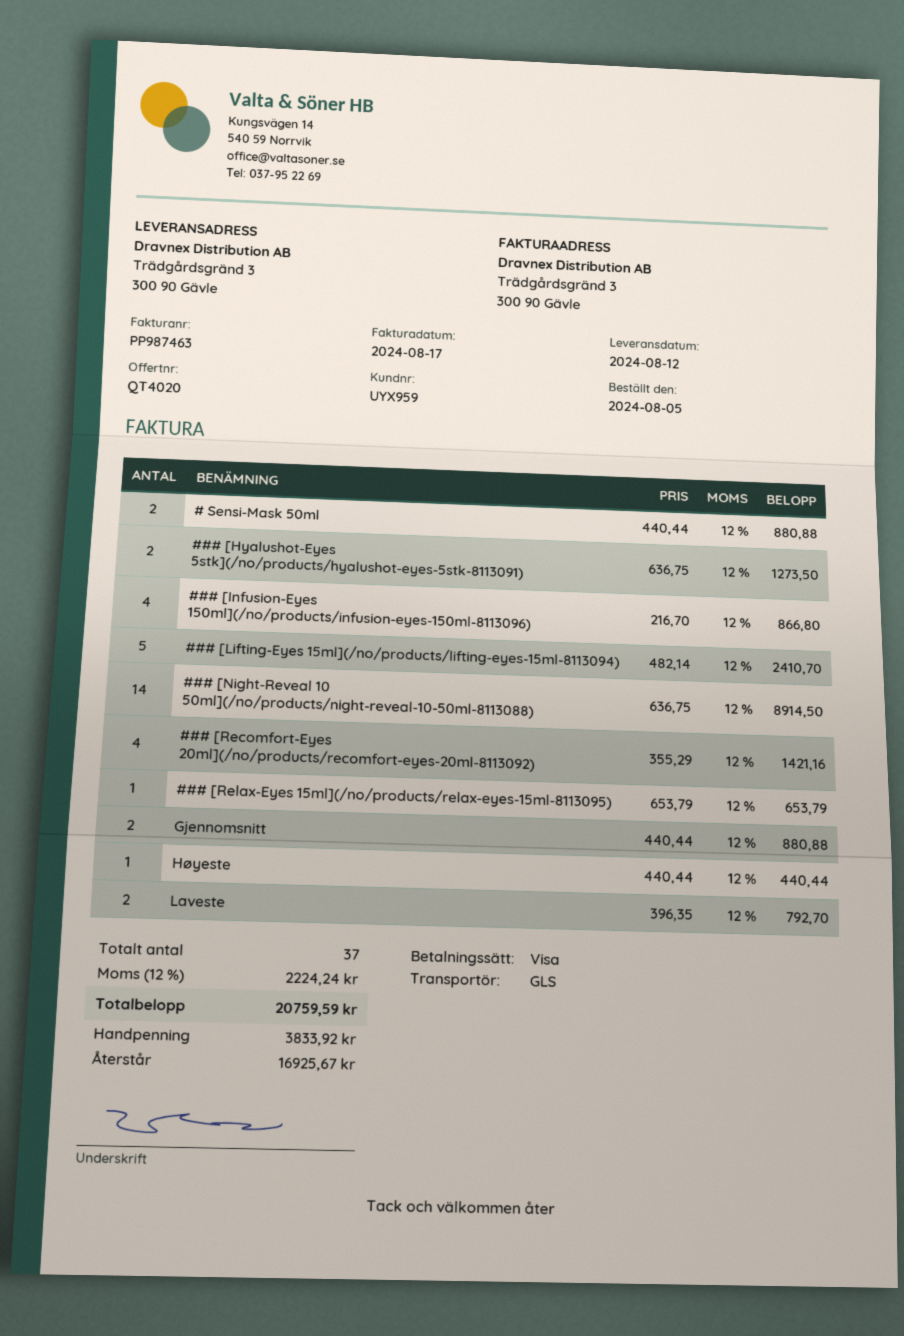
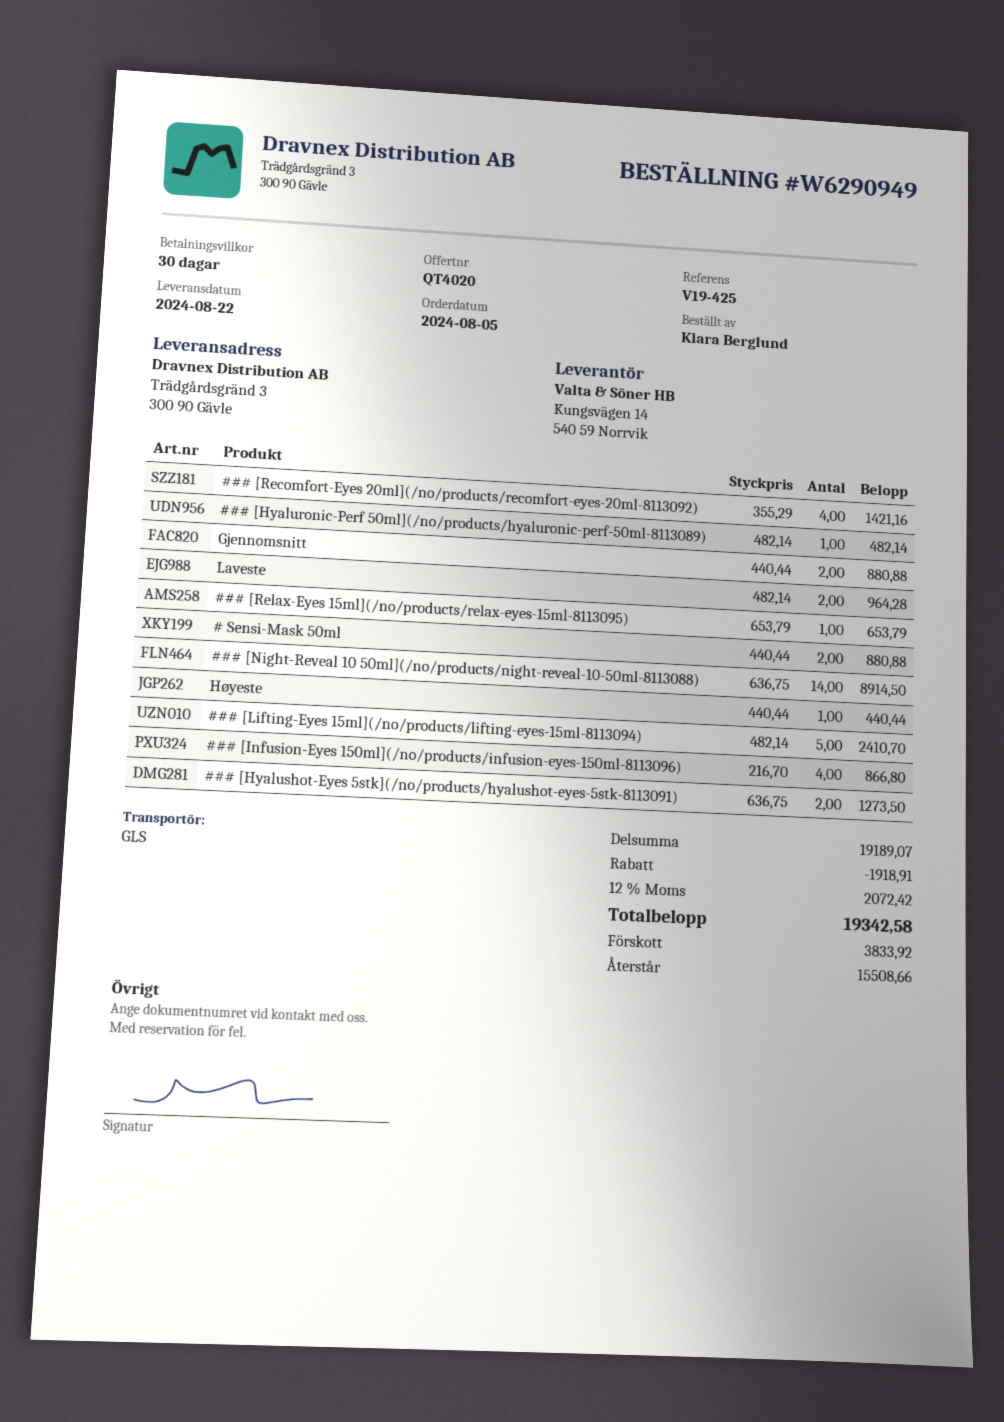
delivery date: 2024-08-12 -> 2024-08-22
Laveste: 2 x 396.35 = 792.70 -> 2 x 482.14 = 964.28
### [Hyaluronic-Perf 50ml](/no/products/hyaluronic-perf-50ml-8113089): none -> 1 x 482.14 = 482.14
discount: none -> 1918.91
tax: 12% = 2224.24 -> 12% = 2072.42
total: 20759.59 -> 19342.58
balance: 16925.67 -> 15508.66

